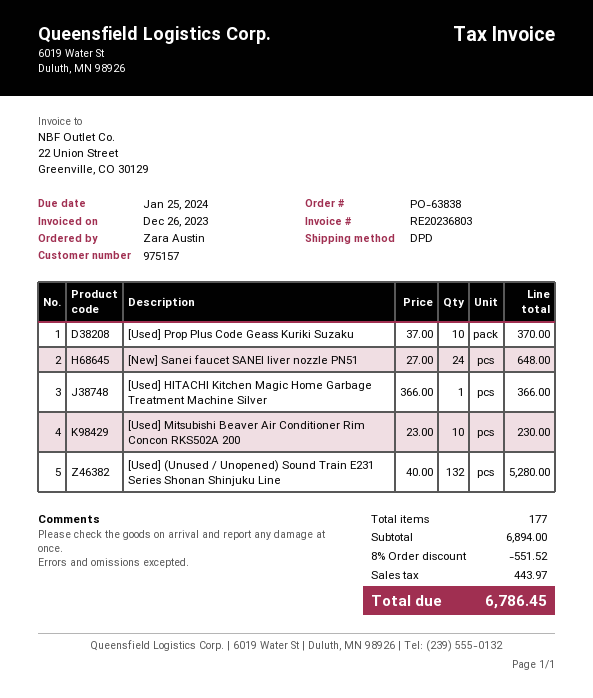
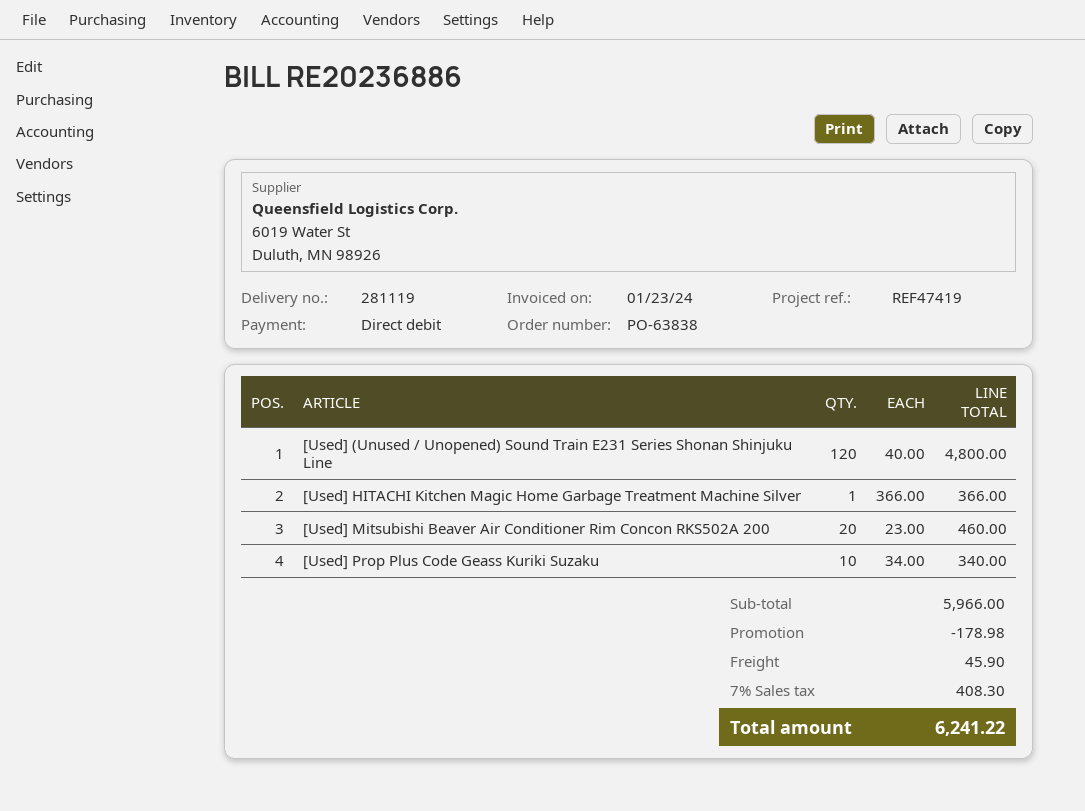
invoice number: RE20236803 -> RE20236886
invoice date: 2023-12-26 -> 2024-01-23
[Used] Prop Plus Code Geass Kuriki Suzaku: 10 x 37.00 = 370.00 -> 10 x 34.00 = 340.00
[New] Sanei faucet SANEI liver nozzle PN51: 24 x 27.00 = 648.00 -> none
[Used] Mitsubishi Beaver Air Conditioner Rim Concon RKS502A 200: 10 x 23.00 = 230.00 -> 20 x 23.00 = 460.00
[Used] (Unused / Unopened) Sound Train E231 Series Shonan Shinjuku Line: 132 x 40.00 = 5280.00 -> 120 x 40.00 = 4800.00
subtotal: 6894.00 -> 5966.00
discount: 551.52 -> 178.98
shipping: none -> 45.90
tax: 443.97 -> 408.30
total: 6786.45 -> 6241.22

